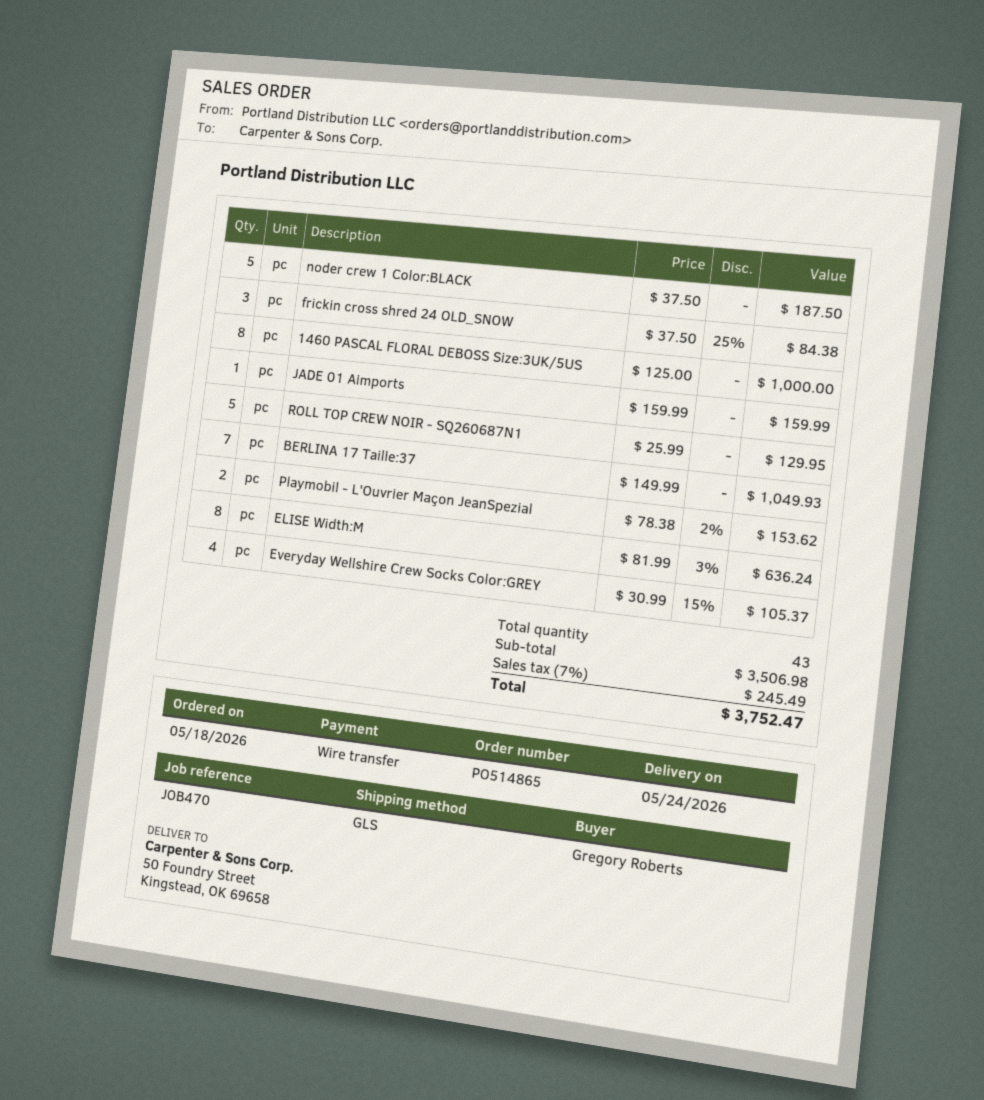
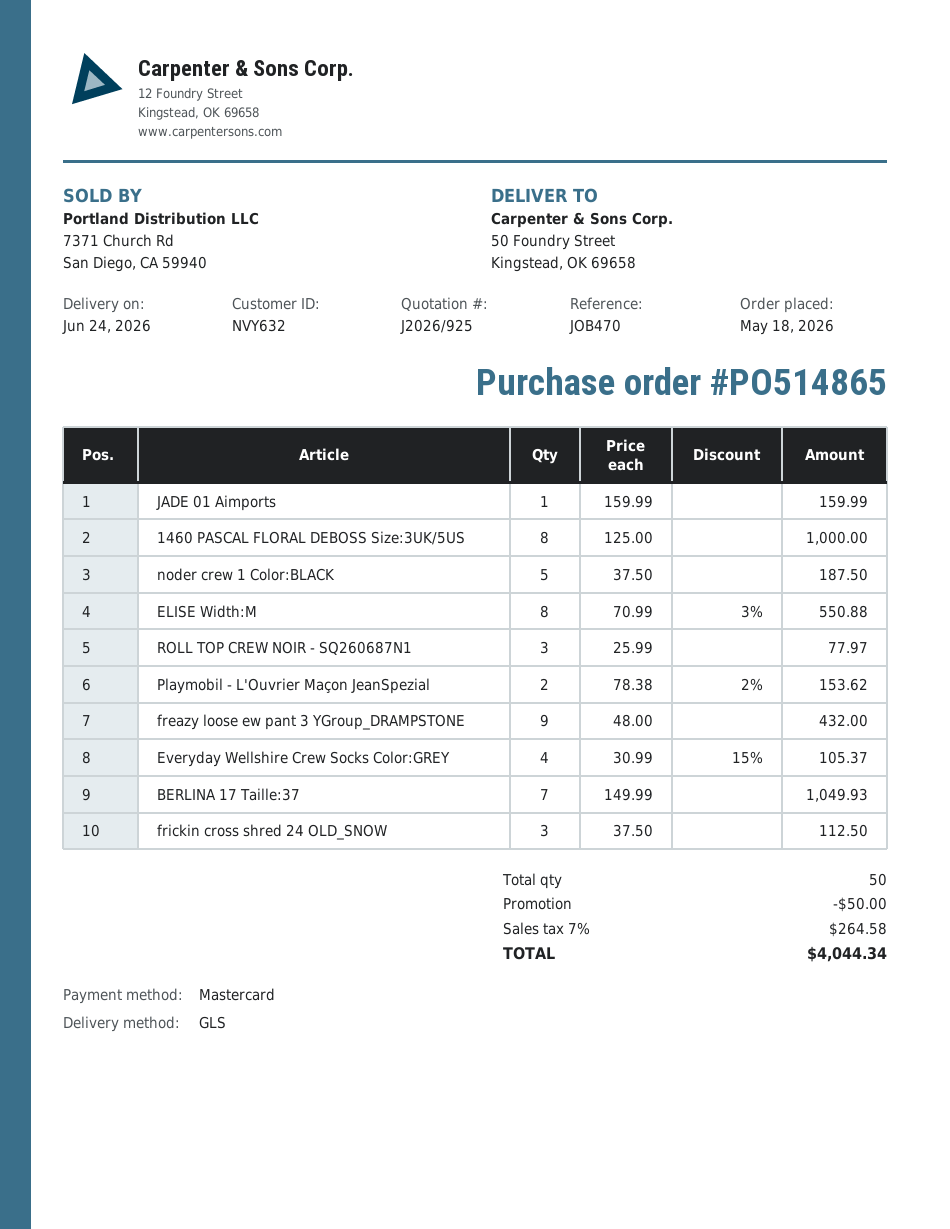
delivery date: 2026-05-24 -> 2026-06-24
payment method: bank transfer -> Mastercard
frickin cross shred 24 OLD_SNOW: 3 x 37.50 - 25% = 84.38 -> 3 x 37.50 = 112.50
ROLL TOP CREW NOIR - SQ260687N1: 5 x 25.99 = 129.95 -> 3 x 25.99 = 77.97
ELISE Width:M: 8 x 81.99 - 3% = 636.24 -> 8 x 70.99 - 3% = 550.88
freazy loose ew pant 3 YGroup_DRAMPSTONE: none -> 9 x 48.00 = 432.00
total quantity: 43 -> 50
discount: none -> 50.00
tax: 7% = 245.49 -> 7% = 264.58
total: 3752.47 -> 4044.34

